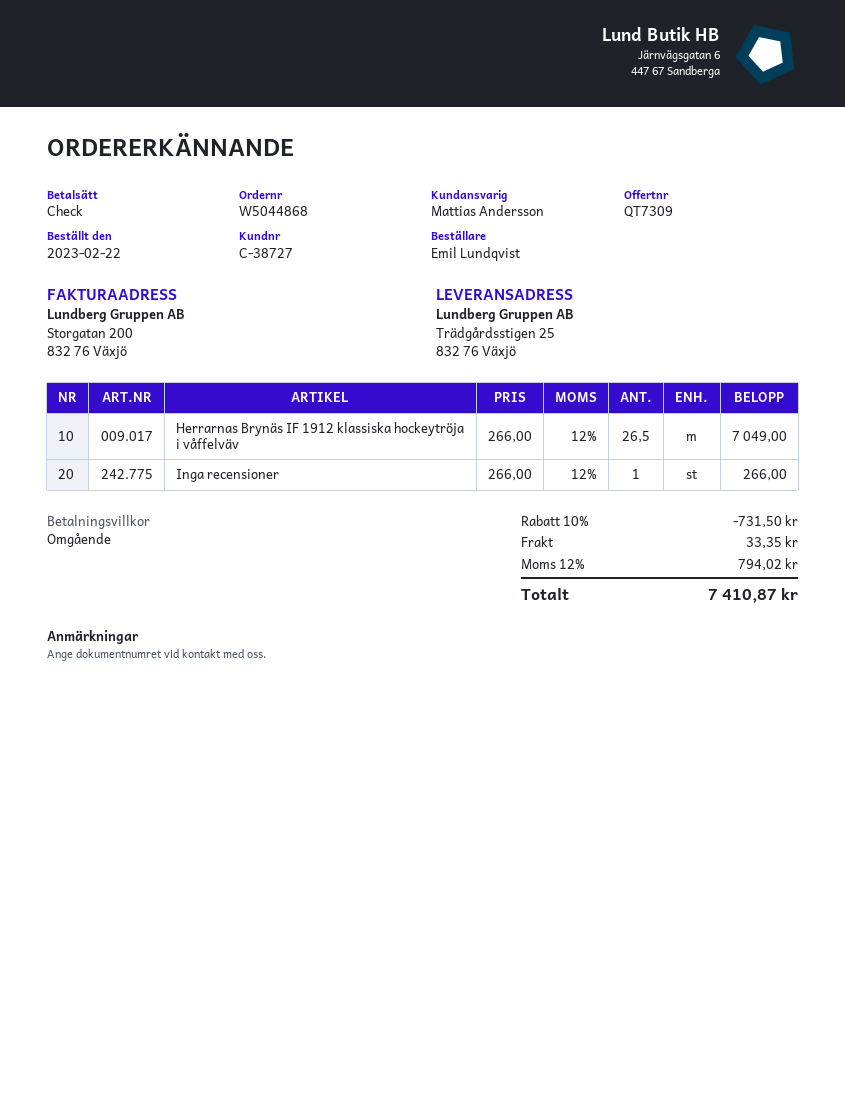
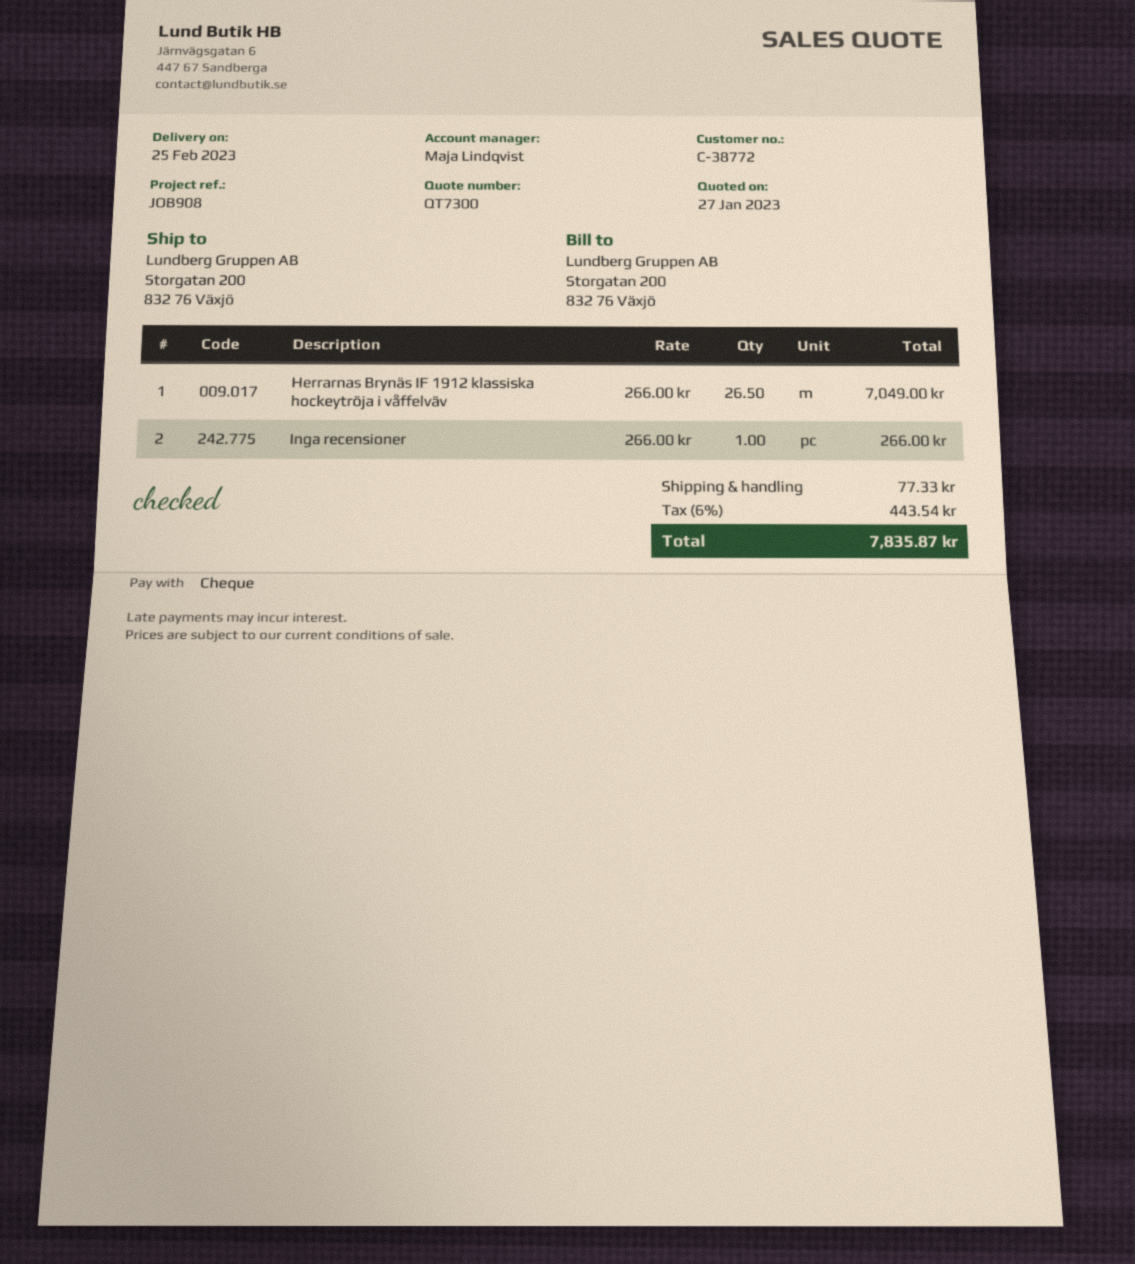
quote number: QT7309 -> QT7300
customer number: C-38727 -> C-38772
sales rep: Mattias Andersson -> Maja Lindqvist
ship to: Trädgårdsstigen 25, 832 76 Växjö -> Storgatan 200, 832 76 Växjö
discount: 10% = 731.50 -> none
shipping: 33.35 -> 77.33
tax: 12% = 794.02 -> 6% = 443.54
total: 7410.87 -> 7835.87

